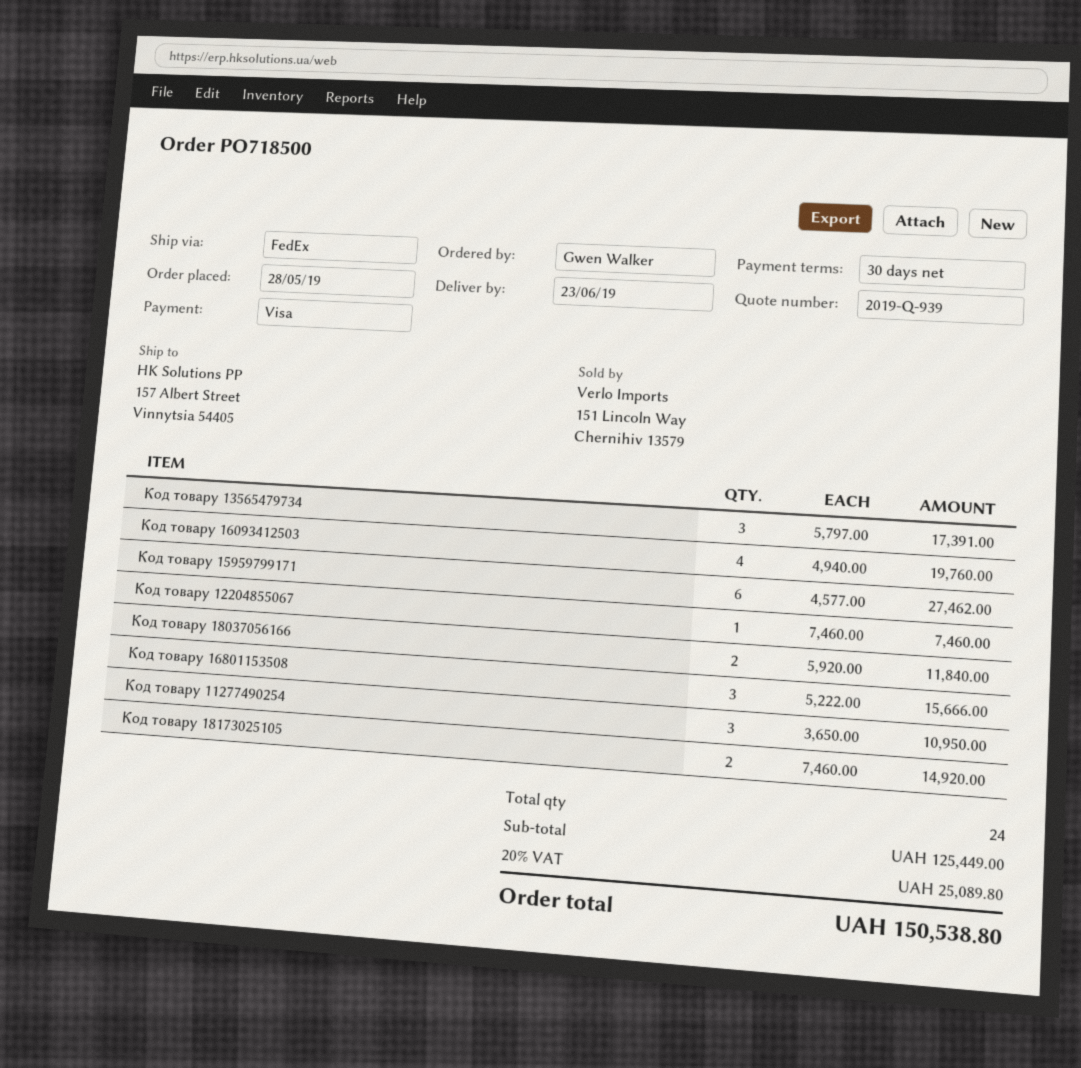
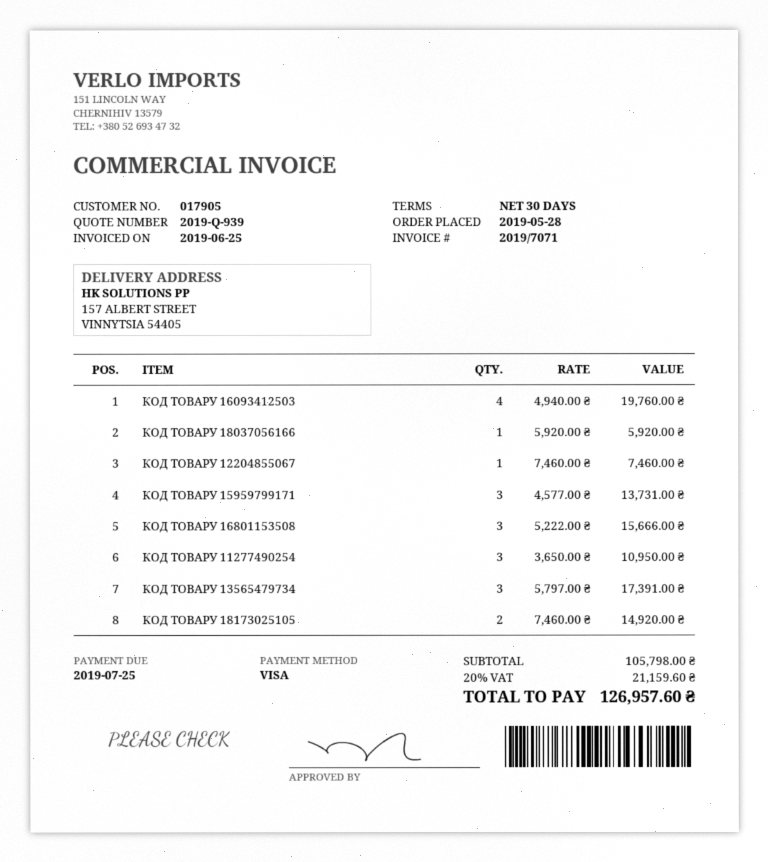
Код товару 15959799171: 6 x 4577.00 = 27462.00 -> 3 x 4577.00 = 13731.00
Код товару 18037056166: 2 x 5920.00 = 11840.00 -> 1 x 5920.00 = 5920.00
subtotal: 125449.00 -> 105798.00
tax: 20% = 25089.80 -> 20% = 21159.60
total: 150538.80 -> 126957.60

